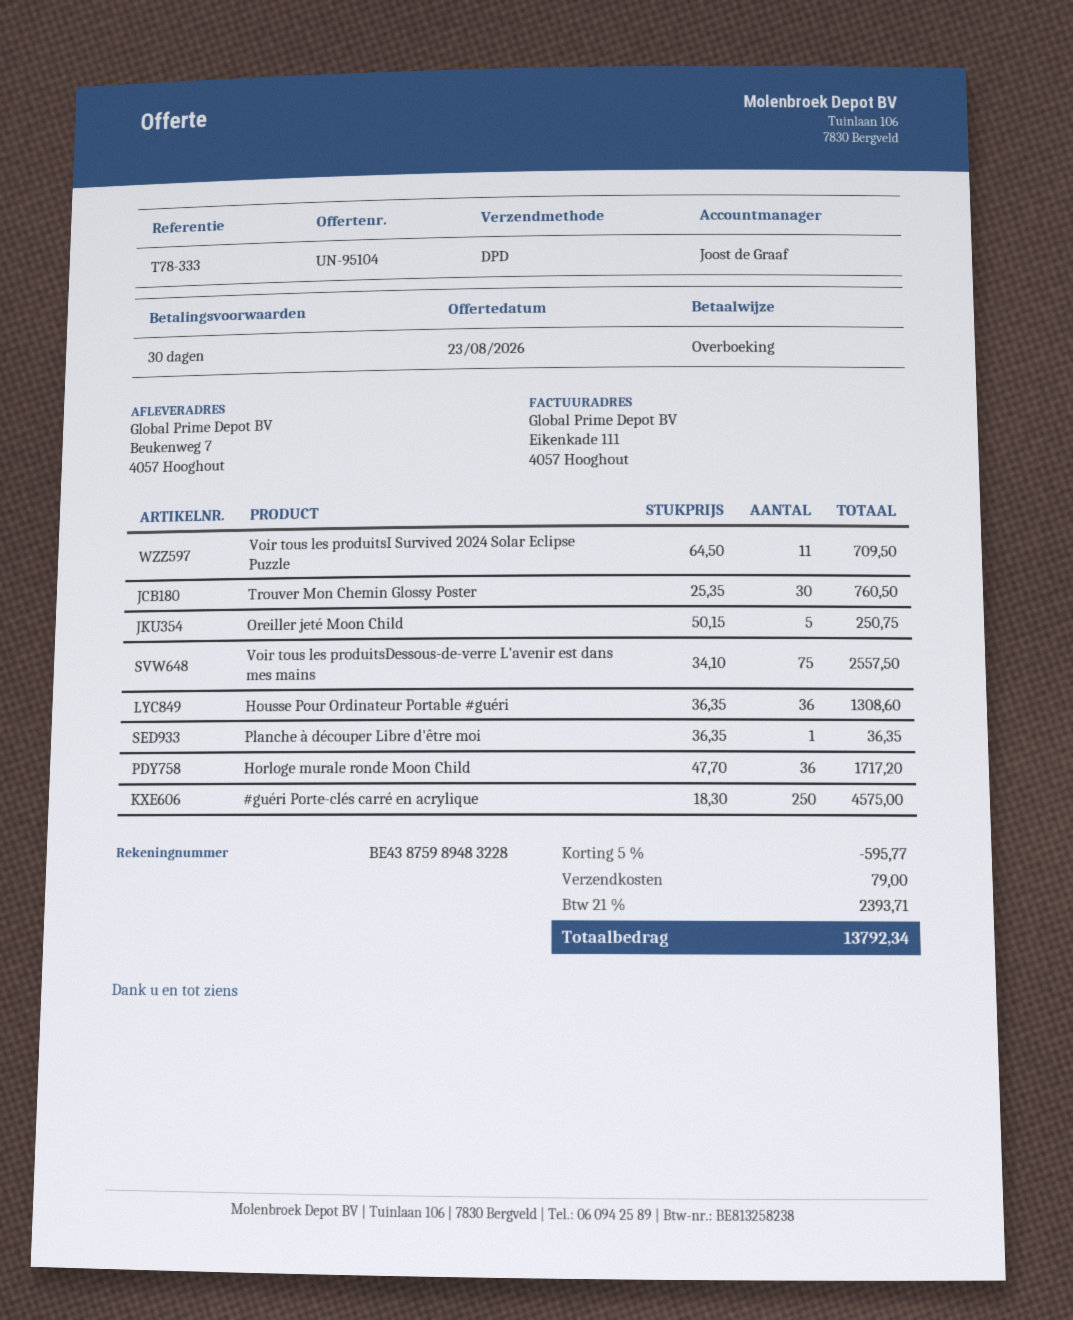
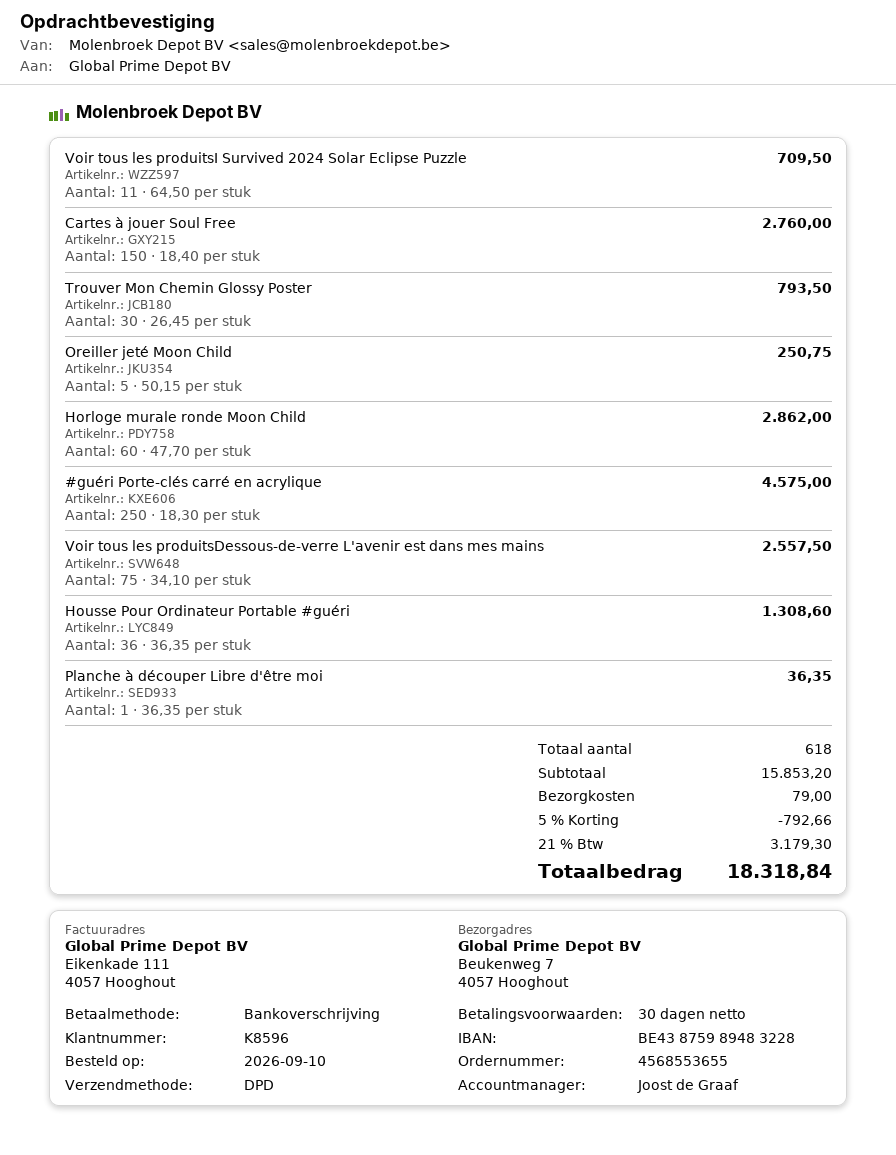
Trouver Mon Chemin Glossy Poster: 30 x 25.35 = 760.50 -> 30 x 26.45 = 793.50
Horloge murale ronde Moon Child: 36 x 47.70 = 1717.20 -> 60 x 47.70 = 2862.00
Cartes à jouer Soul Free: none -> 150 x 18.40 = 2760.00
discount: 5% = 595.77 -> 5% = 792.66
tax: 21% = 2393.71 -> 21% = 3179.30
total: 13792.34 -> 18318.84

